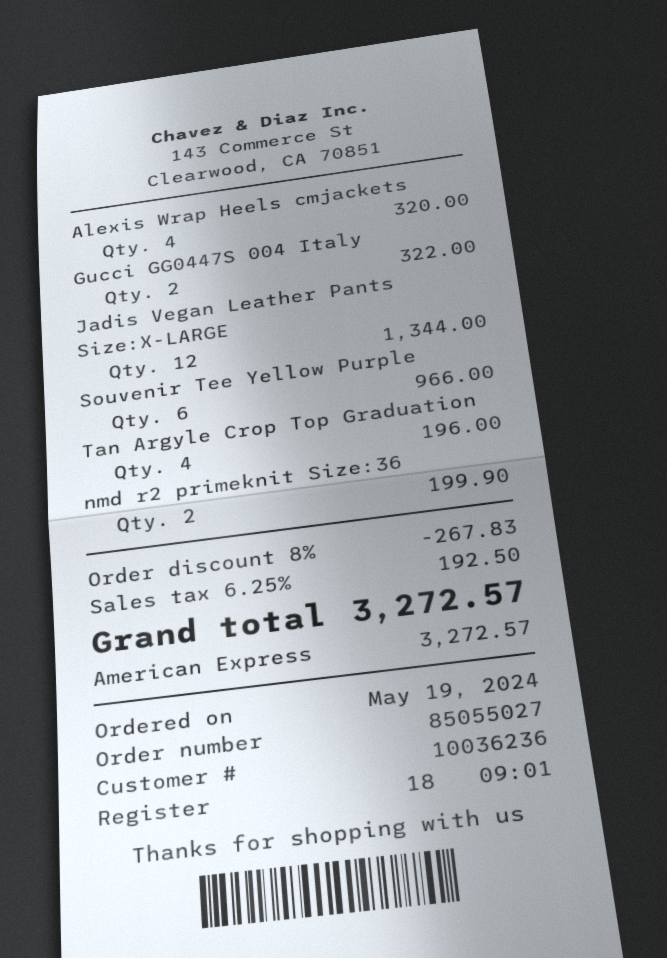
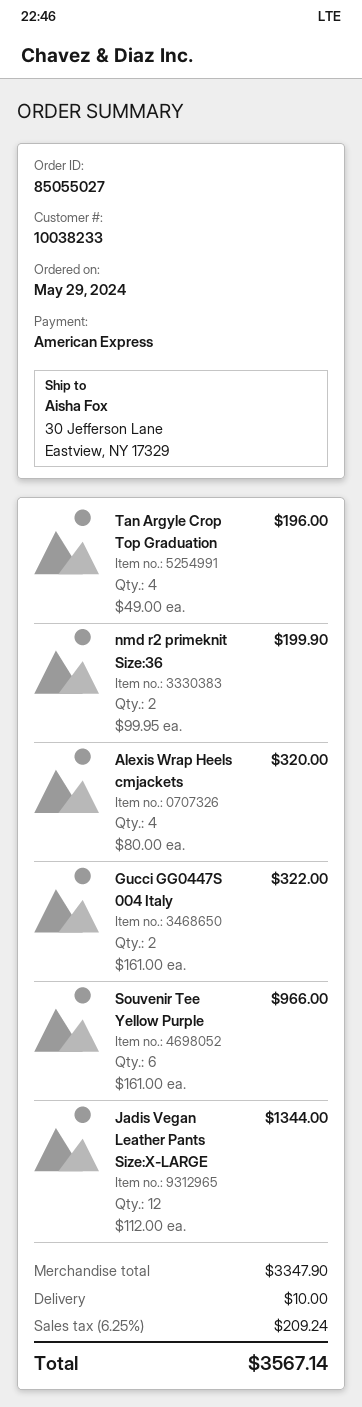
order date: 2024-05-19 -> 2024-05-29
customer number: 10036236 -> 10038233
discount: 8% = 267.83 -> none
shipping: none -> 10.00
tax: 6.25% = 192.50 -> 6.25% = 209.24
total: 3272.57 -> 3567.14

